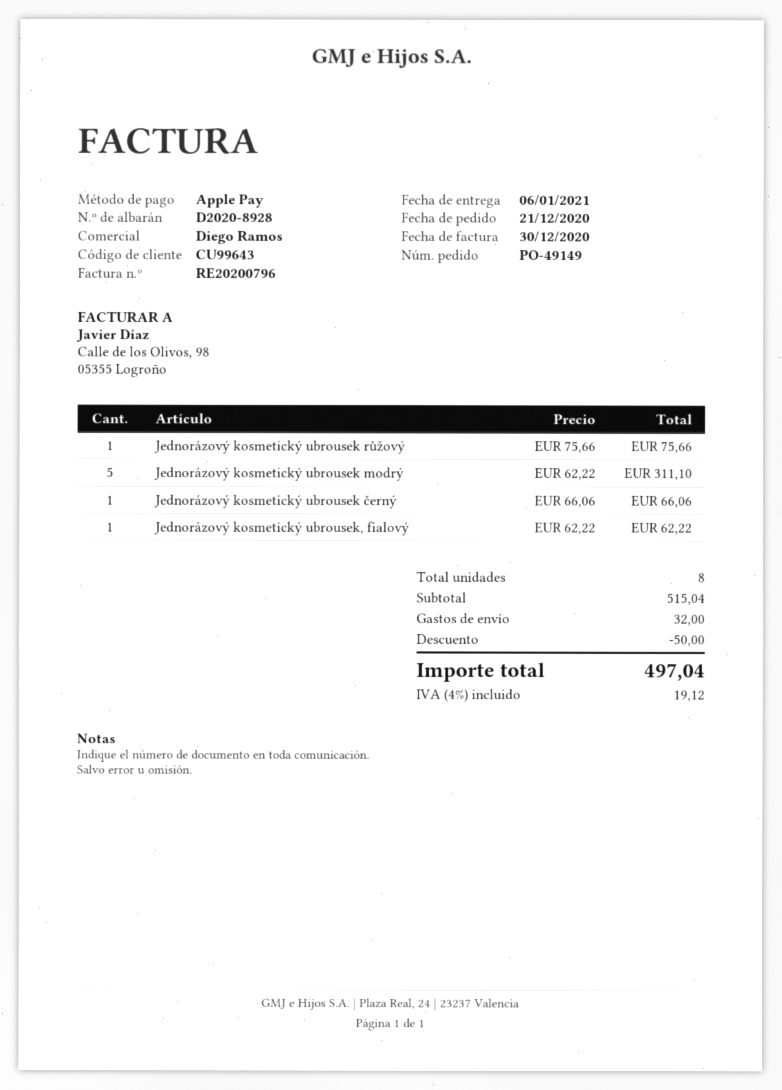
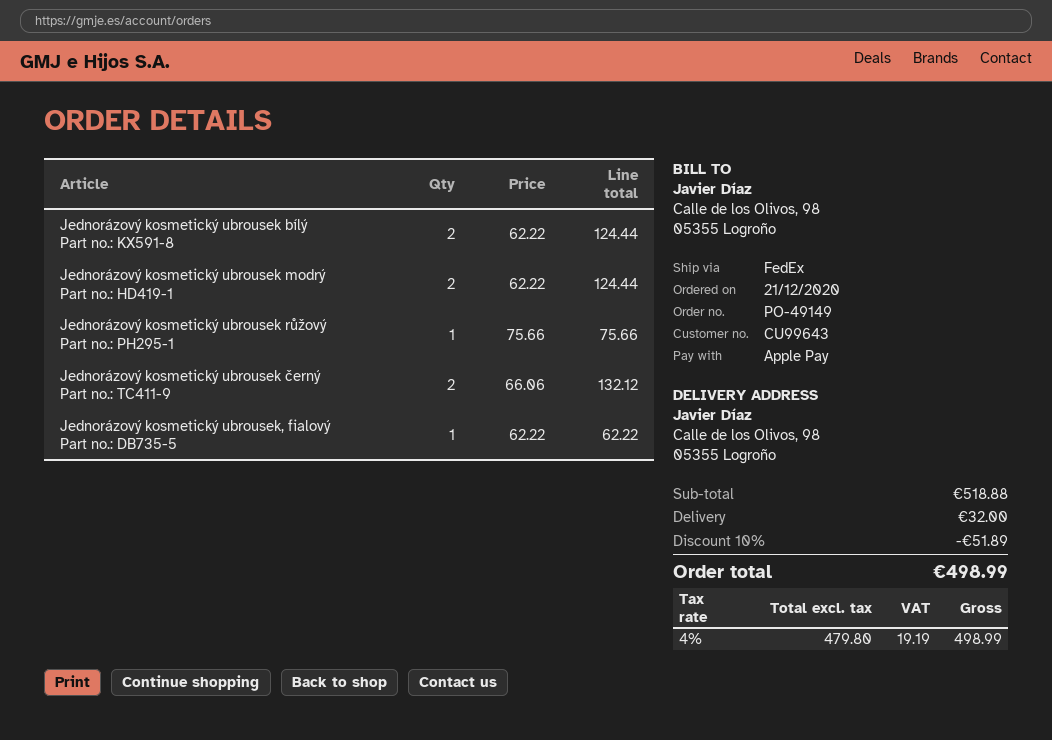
Jednorázový kosmetický ubrousek modrý: 5 x 62.22 = 311.10 -> 2 x 62.22 = 124.44
Jednorázový kosmetický ubrousek černý: 1 x 66.06 = 66.06 -> 2 x 66.06 = 132.12
Jednorázový kosmetický ubrousek bílý: none -> 2 x 62.22 = 124.44
subtotal: 515.04 -> 518.88
discount: 50.00 -> 51.89
tax: 4% = 19.12 -> 4% = 19.19
total: 497.04 -> 498.99

